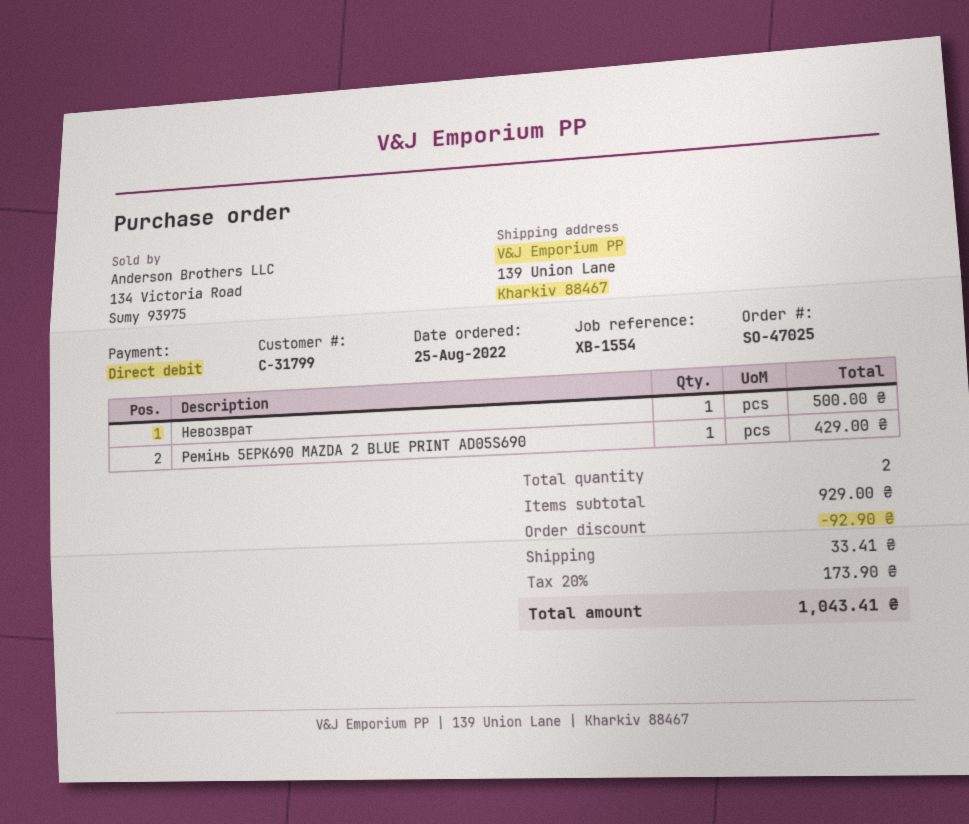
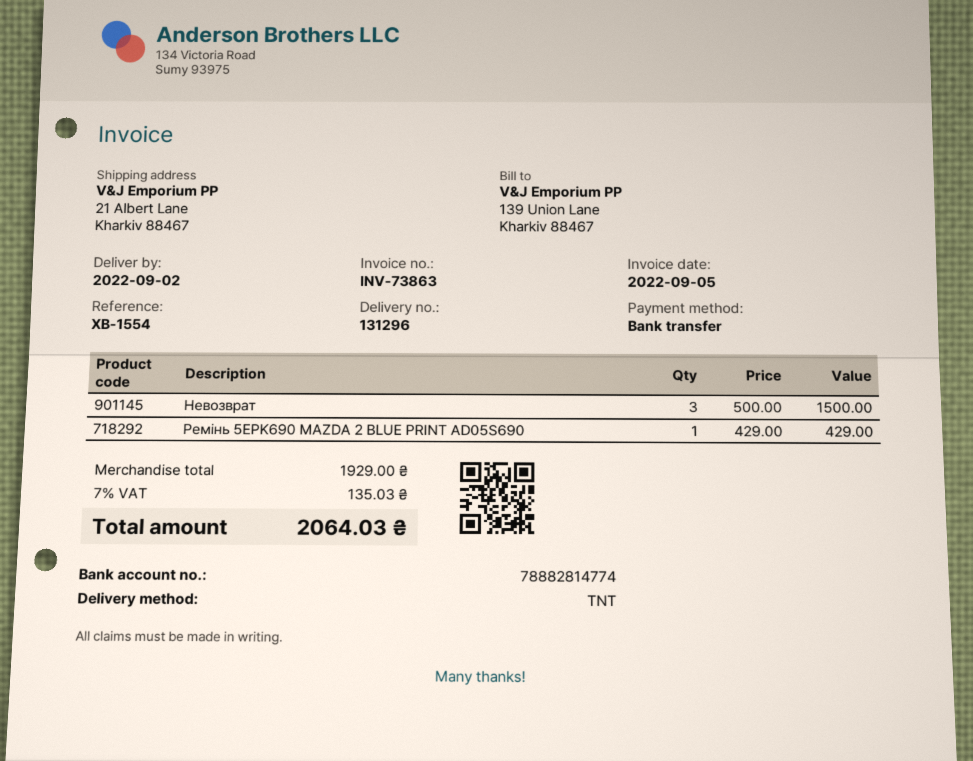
payment method: direct debit -> bank transfer
ship to: 139 Union Lane, Kharkiv 88467 -> 21 Albert Lane, Kharkiv 88467
Невозврат: 1 for 500.00 -> 3 for 1500.00
subtotal: 929.00 -> 1929.00
discount: 92.90 -> none
shipping: 33.41 -> none
tax: 20% = 173.90 -> 7% = 135.03
total: 1043.41 -> 2064.03

